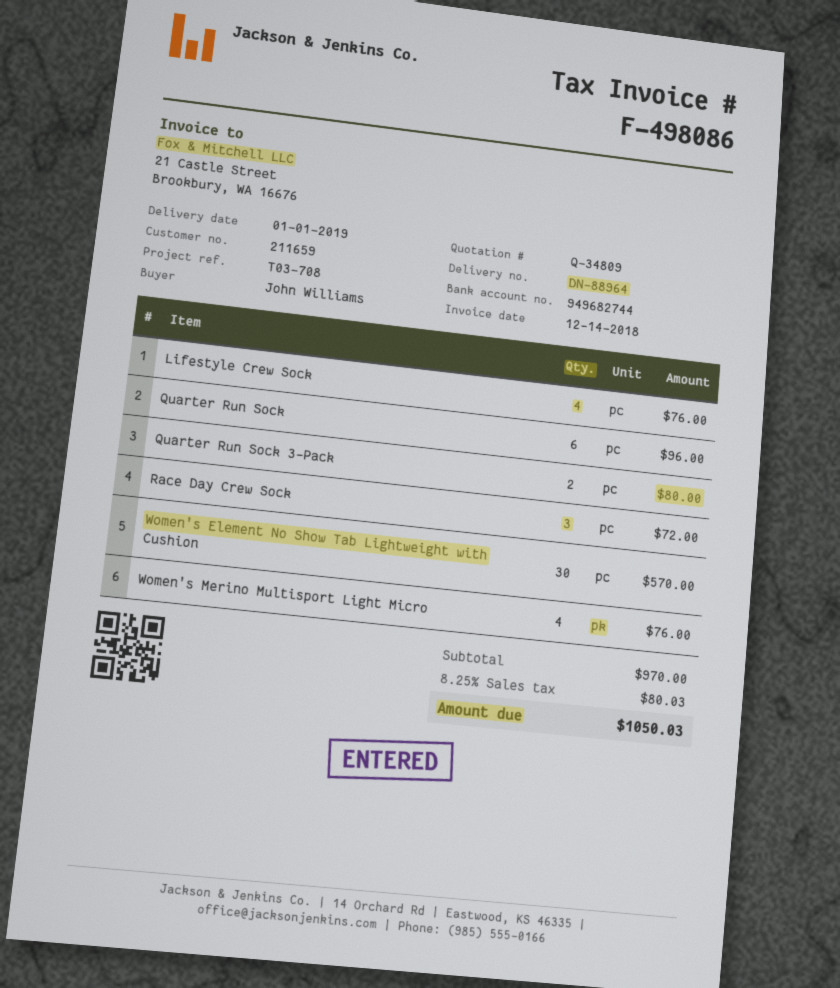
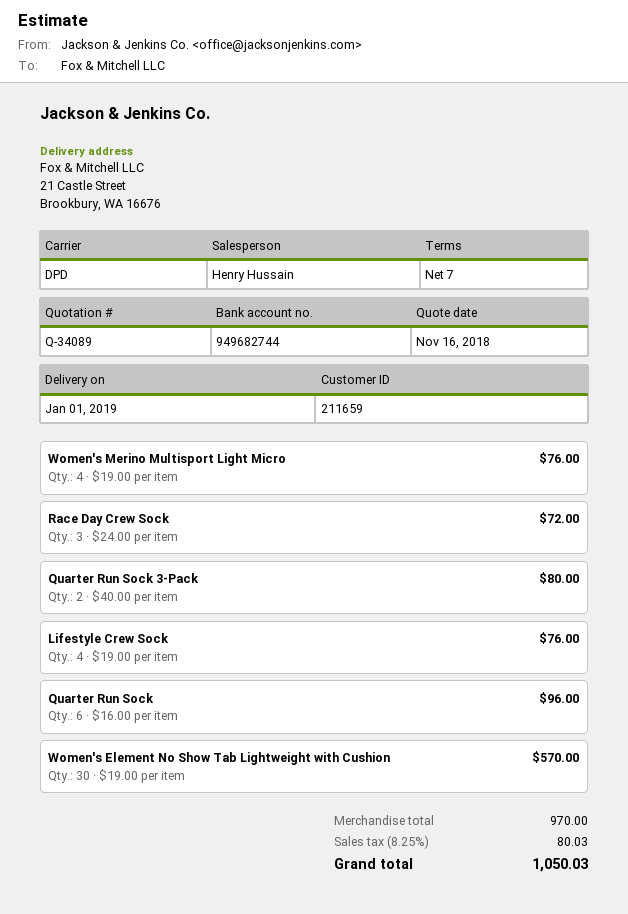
quote number: Q-34809 -> Q-34089

